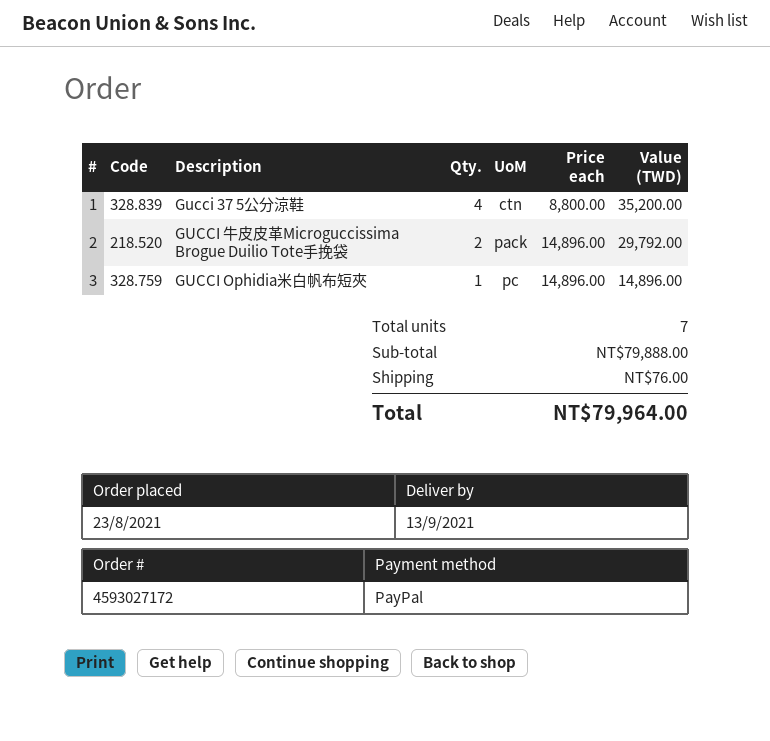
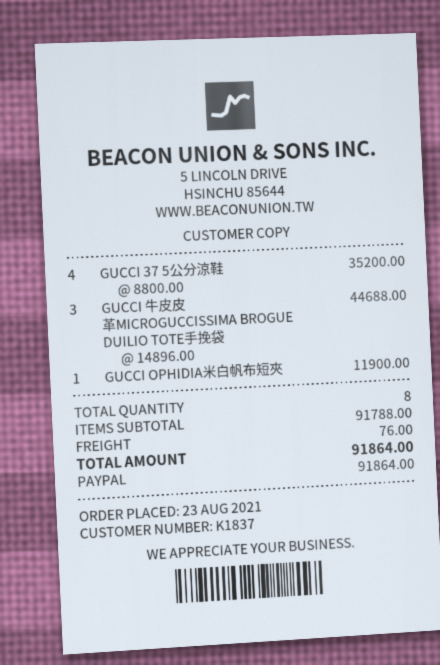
GUCCI 牛皮皮革Microguccissima Brogue Duilio Tote手挽袋: 2 x 14896.00 = 29792.00 -> 3 x 14896.00 = 44688.00
GUCCI Ophidia米白帆布短夾: 1 x 14896.00 = 14896.00 -> 1 x 11900.00 = 11900.00
total quantity: 7 -> 8
subtotal: 79888.00 -> 91788.00
total: 79964.00 -> 91864.00

